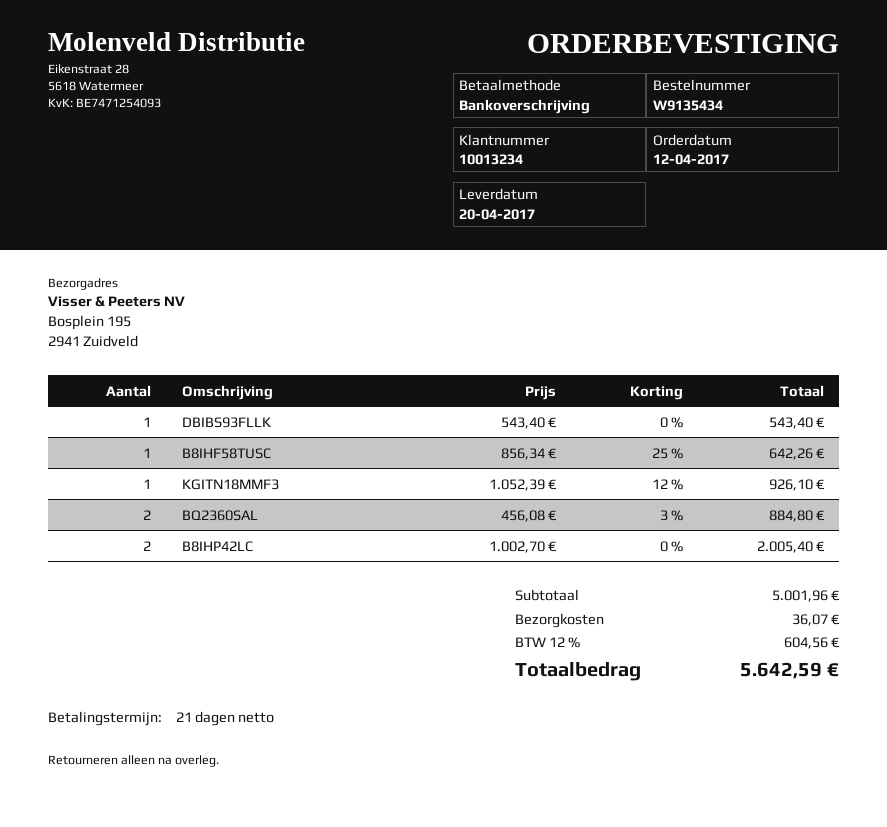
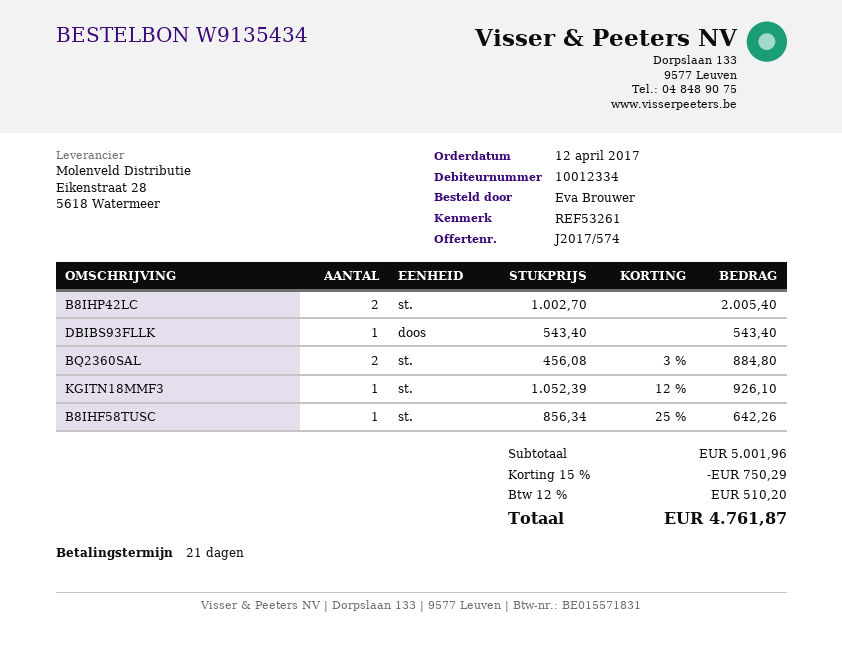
customer number: 10013234 -> 10012334
discount: none -> 15% = 750.29
shipping: 36.07 -> none
tax: 12% = 604.56 -> 12% = 510.20
total: 5642.59 -> 4761.87

